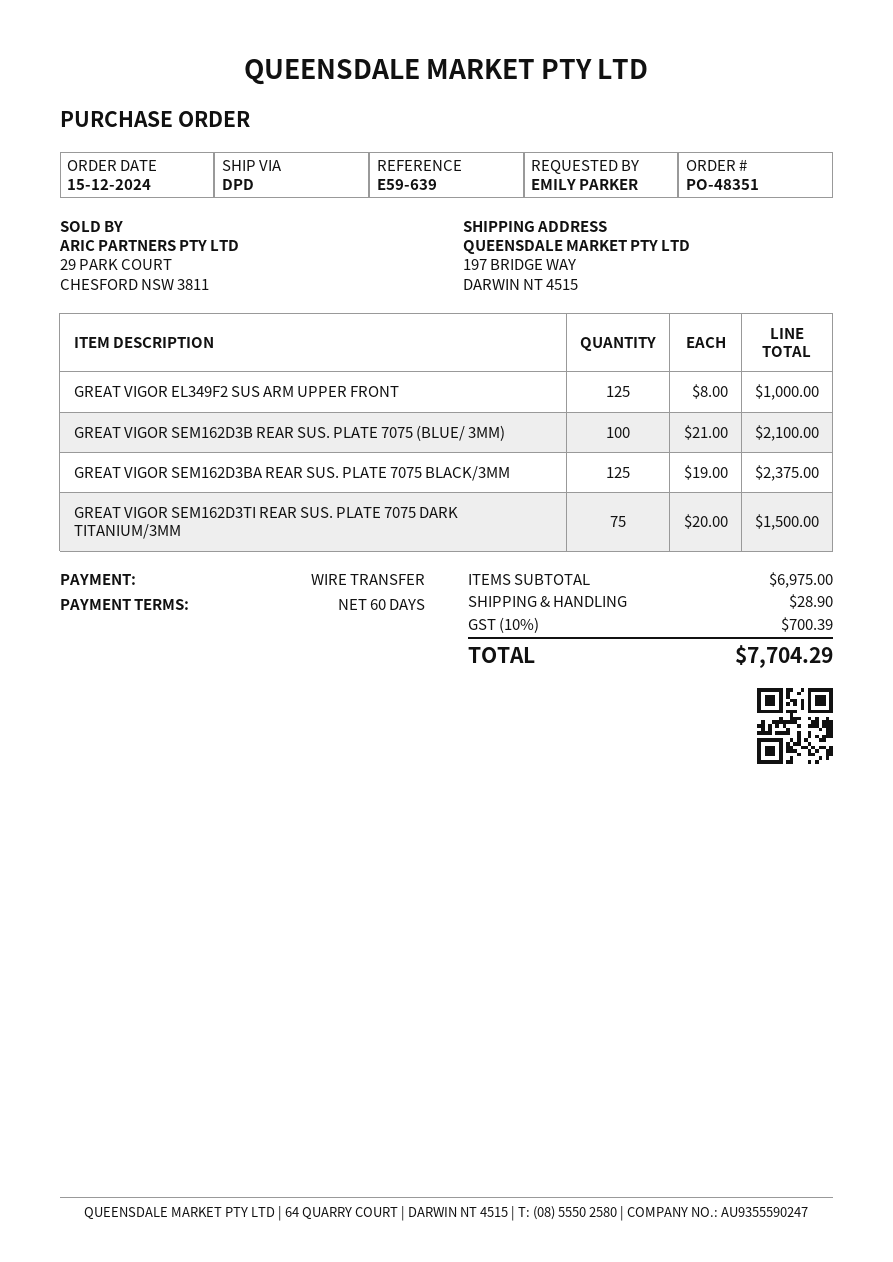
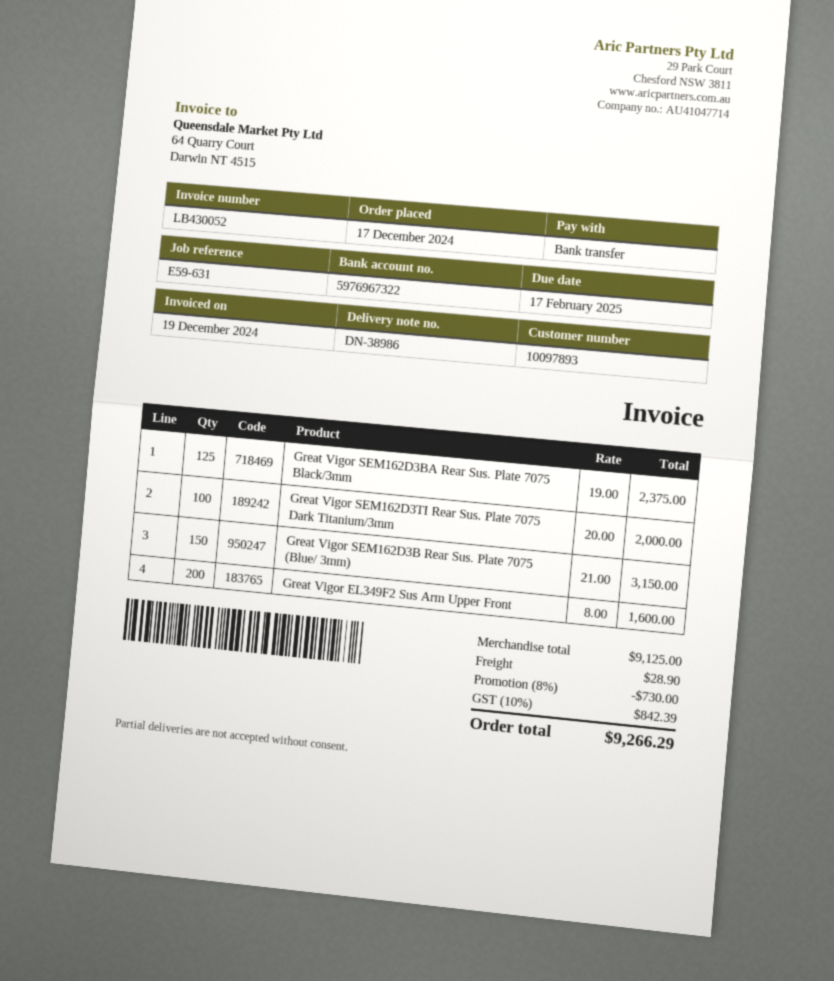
order date: 2024-12-15 -> 2024-12-17
reference: E59-639 -> E59-631
GREAT VIGOR EL349F2 SUS ARM UPPER FRONT: 125 x 8.00 = 1000.00 -> 200 x 8.00 = 1600.00
GREAT VIGOR SEM162D3B REAR SUS. PLATE 7075 (BLUE/ 3MM): 100 x 21.00 = 2100.00 -> 150 x 21.00 = 3150.00
GREAT VIGOR SEM162D3TI REAR SUS. PLATE 7075 DARK TITANIUM/3MM: 75 x 20.00 = 1500.00 -> 100 x 20.00 = 2000.00
subtotal: 6975.00 -> 9125.00
discount: none -> 8% = 730.00
tax: 10% = 700.39 -> 10% = 842.39
total: 7704.29 -> 9266.29

